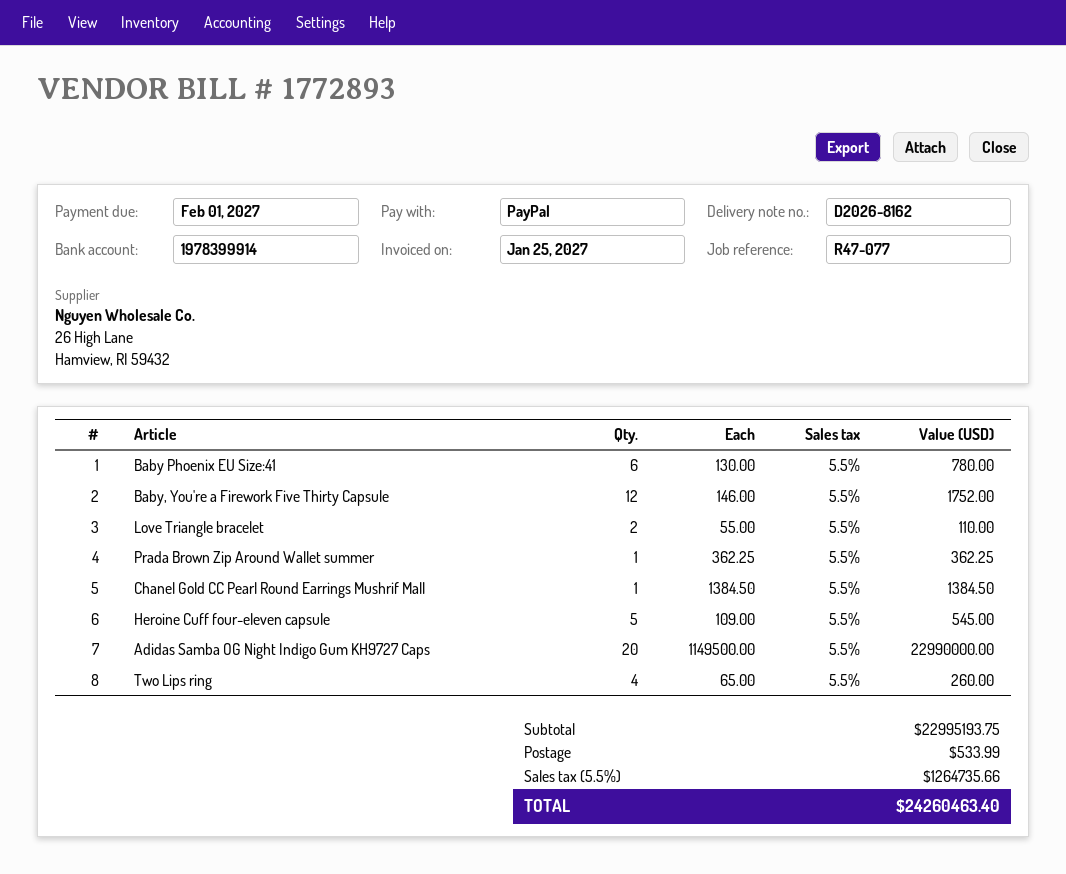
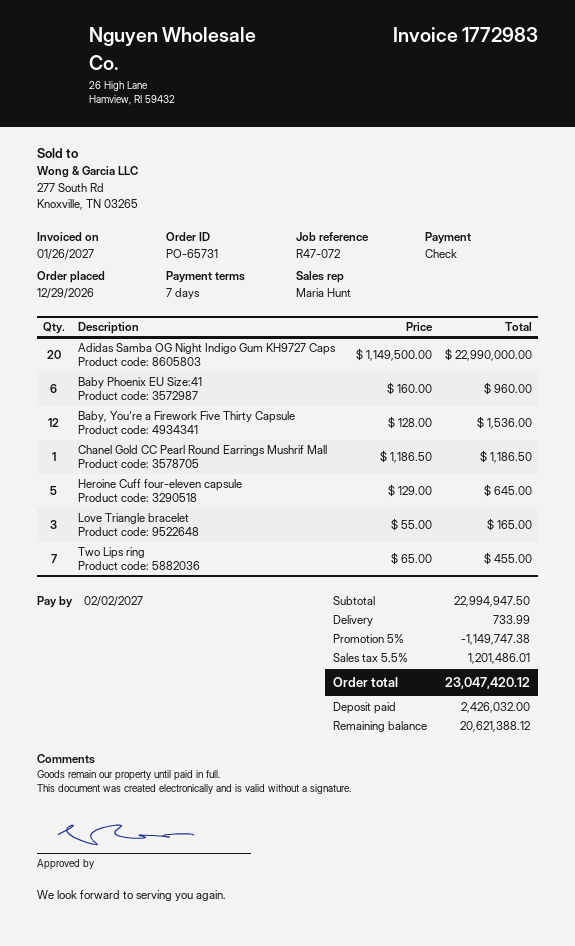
invoice number: 1772893 -> 1772983
invoice date: 2027-01-25 -> 2027-01-26
due date: 2027-02-01 -> 2027-02-02
reference: R47-077 -> R47-072
payment method: PayPal -> cheque
Baby Phoenix EU Size:41: 6 x 130.00 = 780.00 -> 6 x 160.00 = 960.00
Baby, You're a Firework Five Thirty Capsule: 12 x 146.00 = 1752.00 -> 12 x 128.00 = 1536.00
Love Triangle bracelet: 2 x 55.00 = 110.00 -> 3 x 55.00 = 165.00
Prada Brown Zip Around Wallet summer: 1 x 362.25 = 362.25 -> none
Chanel Gold CC Pearl Round Earrings Mushrif Mall: 1 x 1384.50 = 1384.50 -> 1 x 1186.50 = 1186.50
Heroine Cuff four-eleven capsule: 5 x 109.00 = 545.00 -> 5 x 129.00 = 645.00
Two Lips ring: 4 x 65.00 = 260.00 -> 7 x 65.00 = 455.00
subtotal: 22995193.75 -> 22994947.50
discount: none -> 5% = 1149747.38
shipping: 533.99 -> 733.99
tax: 5.5% = 1264735.66 -> 5.5% = 1201486.01
total: 24260463.40 -> 23047420.12

